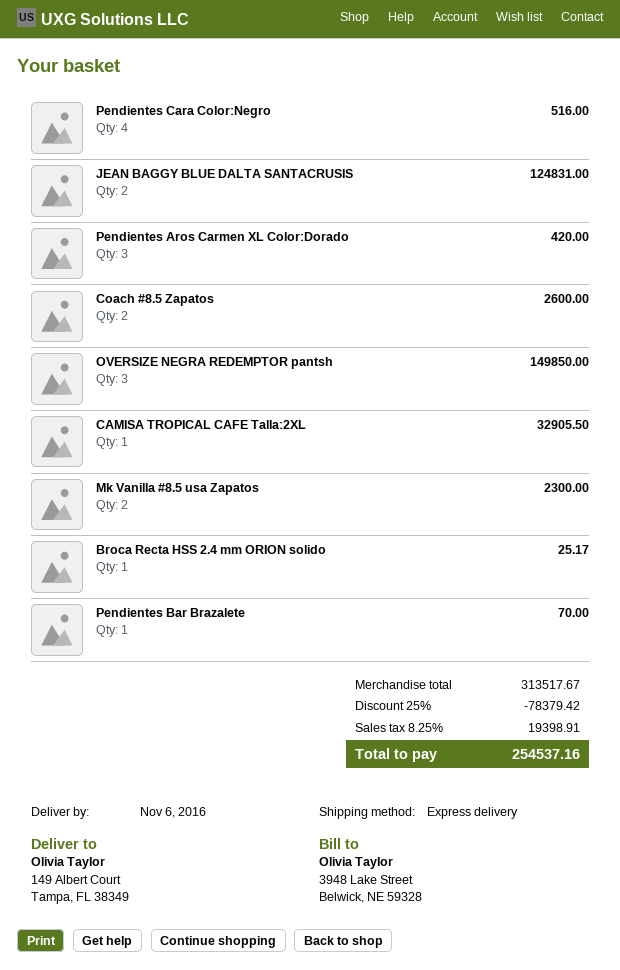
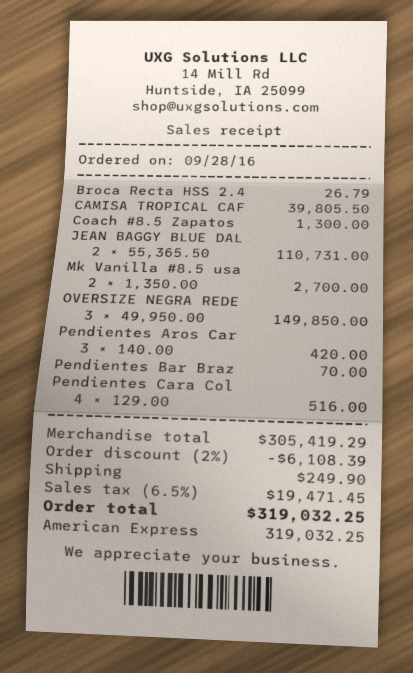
JEAN BAGGY BLUE DALTA SANTACRUSIS: 2 for 124831.00 -> 2 for 110731.00
Coach #8.5 Zapatos: 2 for 2600.00 -> 1 for 1300.00
CAMISA TROPICAL CAFE Talla:2XL: 1 for 32905.50 -> 1 for 39805.50
Mk Vanilla #8.5 usa Zapatos: 2 for 2300.00 -> 2 for 2700.00
Broca Recta HSS 2.4 mm ORION solido: 1 for 25.17 -> 1 for 26.79
subtotal: 313517.67 -> 305419.29
discount: 25% = 78379.42 -> 2% = 6108.39
shipping: none -> 249.90
tax: 8.25% = 19398.91 -> 6.5% = 19471.45
total: 254537.16 -> 319032.25

